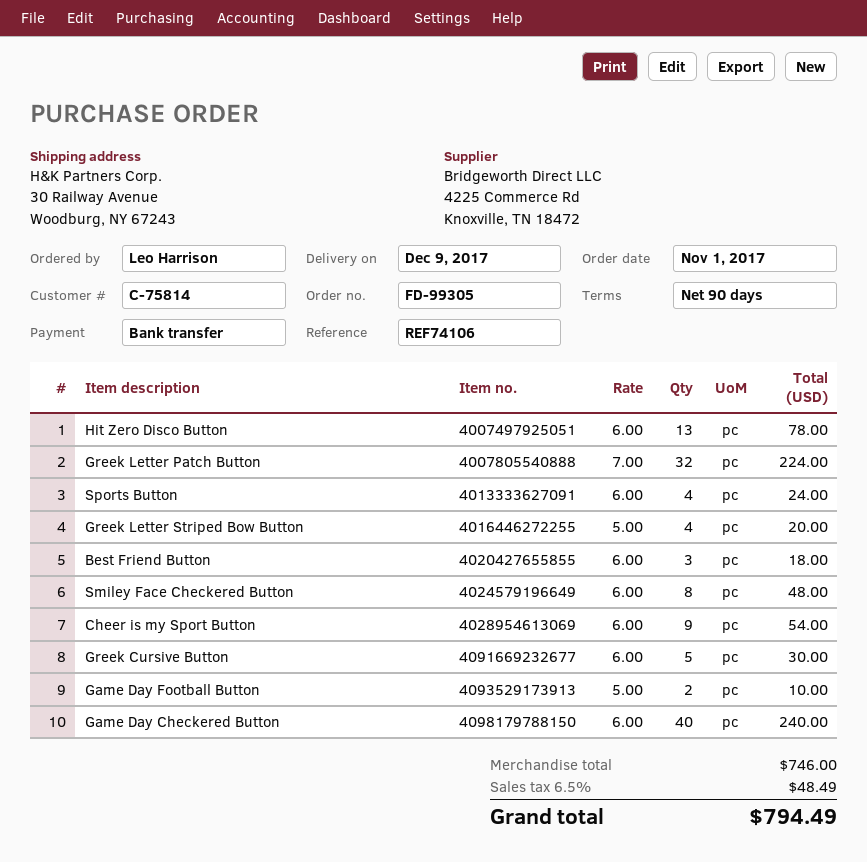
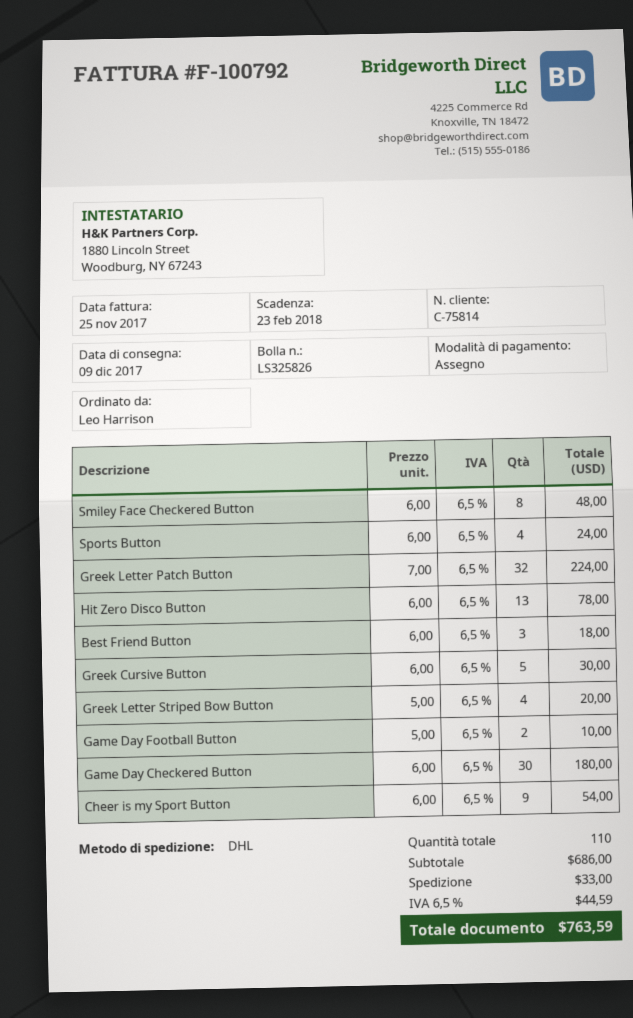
payment method: bank transfer -> cheque
Game Day Checkered Button: 40 x 6.00 = 240.00 -> 30 x 6.00 = 180.00
subtotal: 746.00 -> 686.00
shipping: none -> 33.00
tax: 6.5% = 48.49 -> 6.5% = 44.59
total: 794.49 -> 763.59

